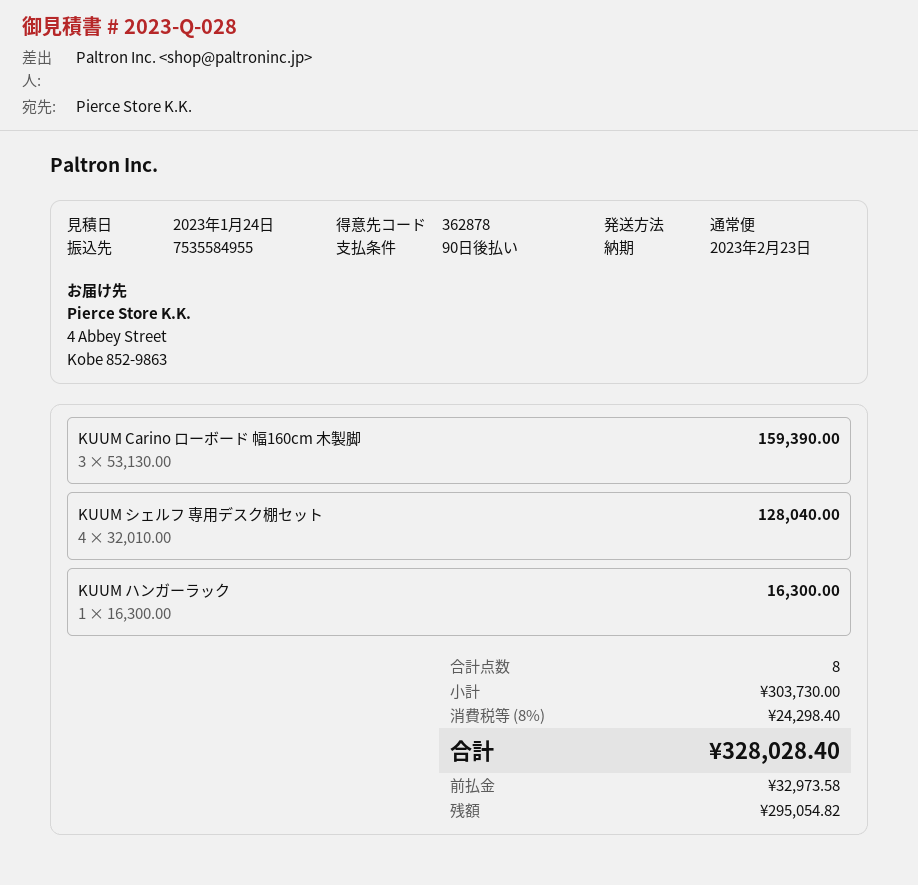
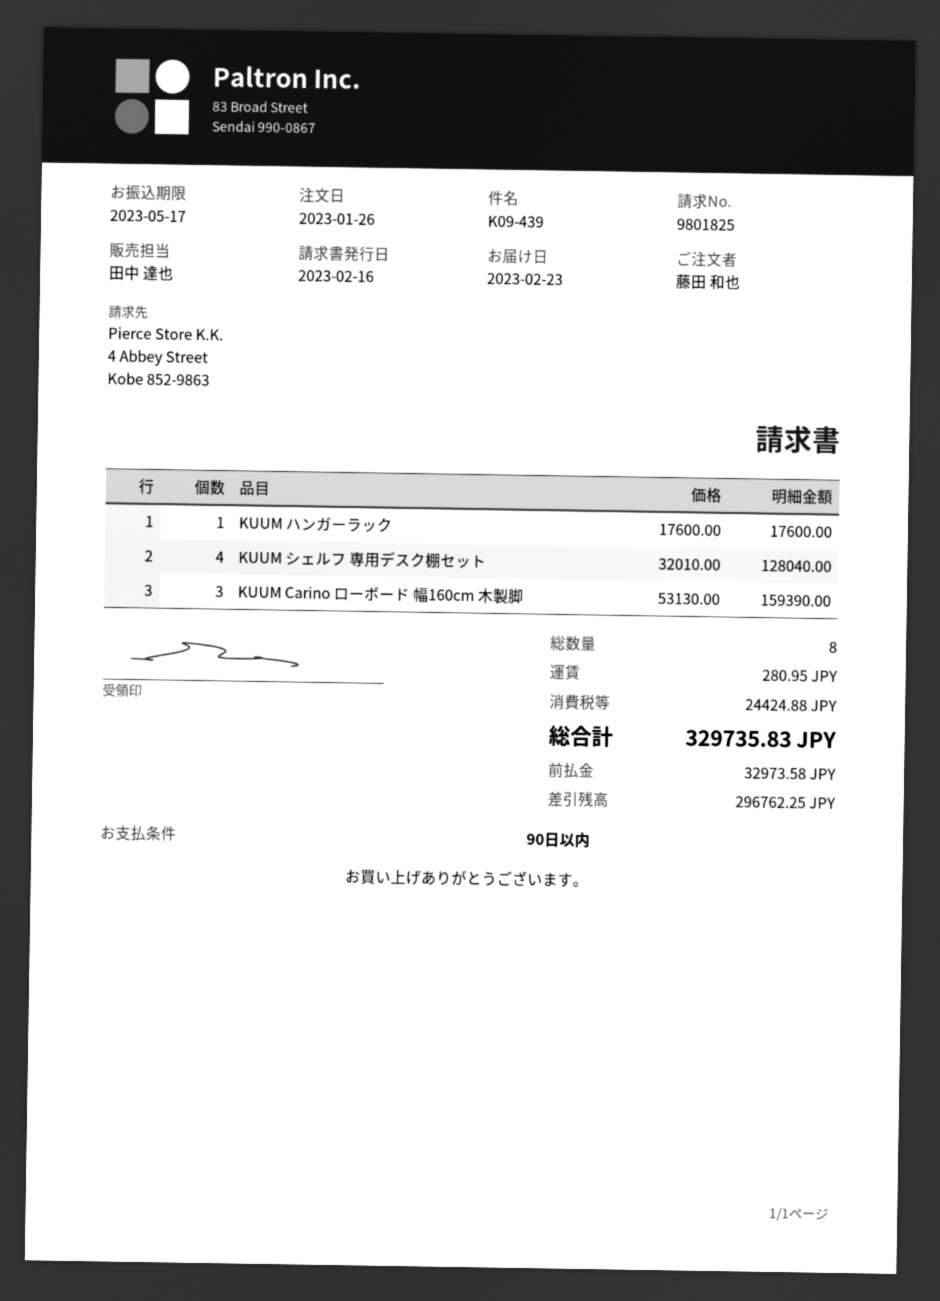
KUUM ハンガーラック: 1 x 16300.00 = 16300.00 -> 1 x 17600.00 = 17600.00
shipping: none -> 280.95
tax: 24298.40 -> 24424.88
total: 328028.40 -> 329735.83
balance: 295054.82 -> 296762.25

